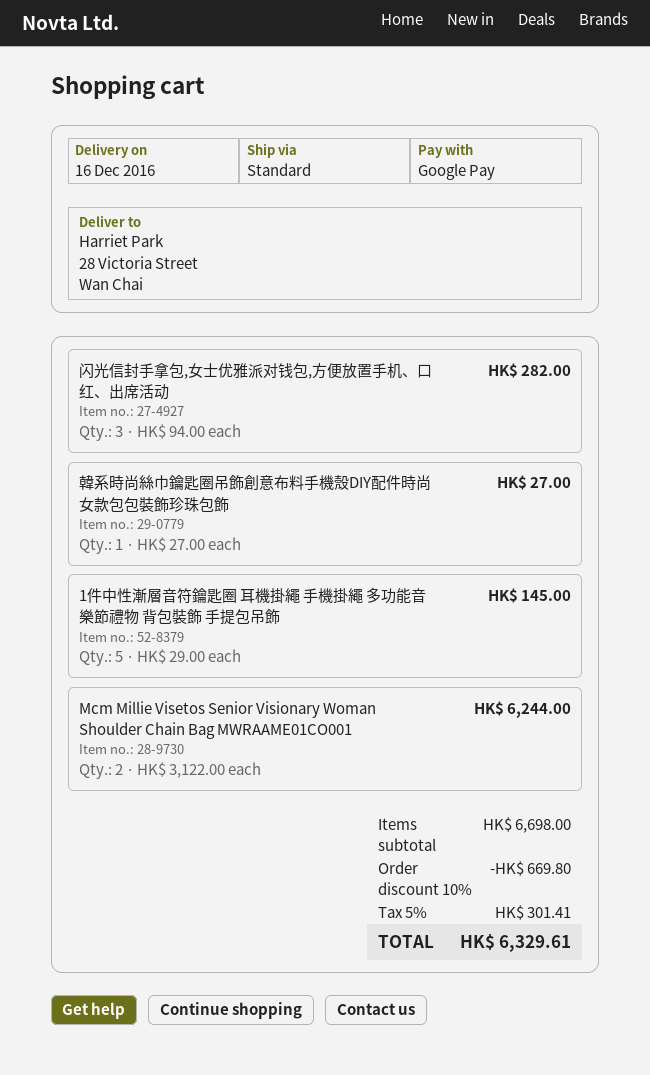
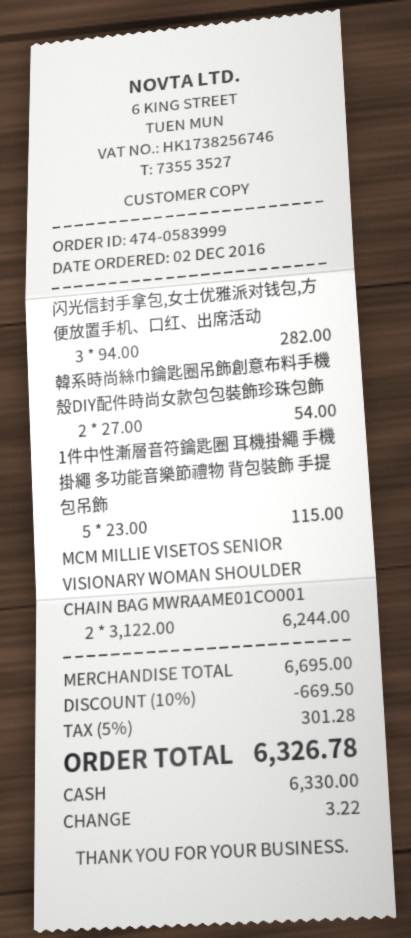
payment method: Google Pay -> cash
韓系時尚絲巾鑰匙圈吊飾創意布料手機殼DIY配件時尚女款包包裝飾珍珠包飾: 1 x 27.00 = 27.00 -> 2 x 27.00 = 54.00
1件中性漸層音符鑰匙圈 耳機掛繩 手機掛繩 多功能音樂節禮物 背包裝飾 手提包吊飾: 5 x 29.00 = 145.00 -> 5 x 23.00 = 115.00
subtotal: 6698.00 -> 6695.00
discount: 10% = 669.80 -> 10% = 669.50
tax: 5% = 301.41 -> 5% = 301.28
total: 6329.61 -> 6326.78

